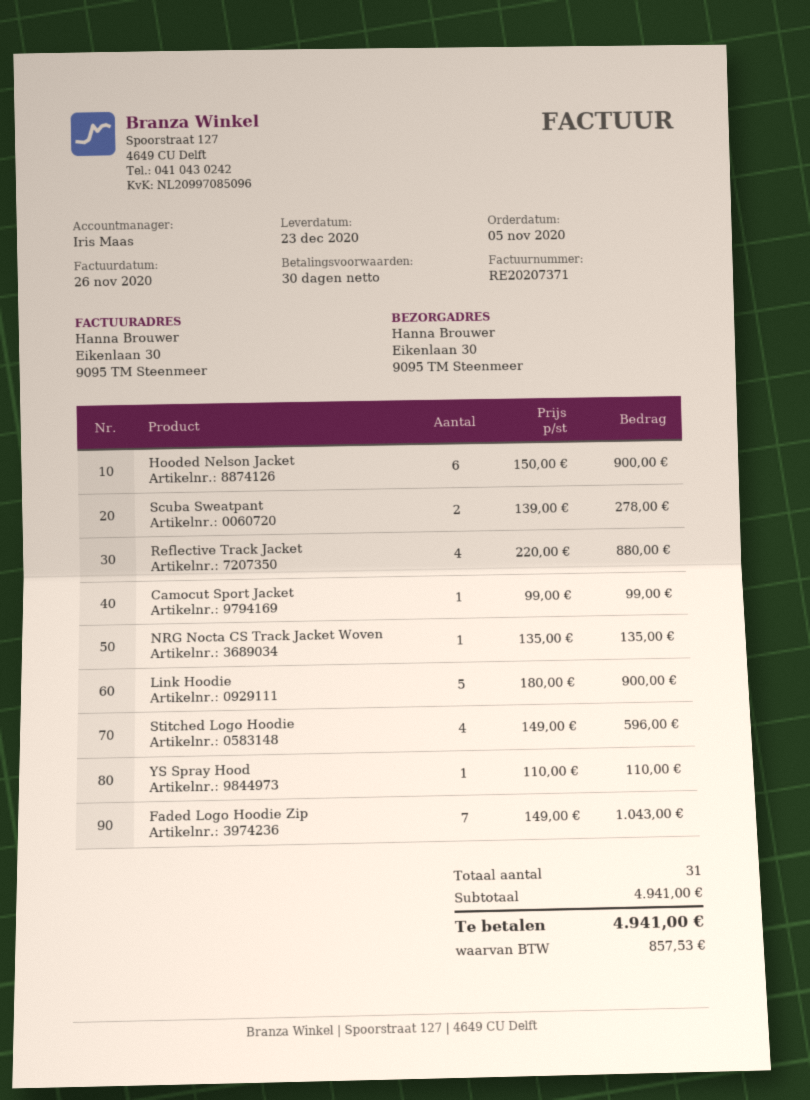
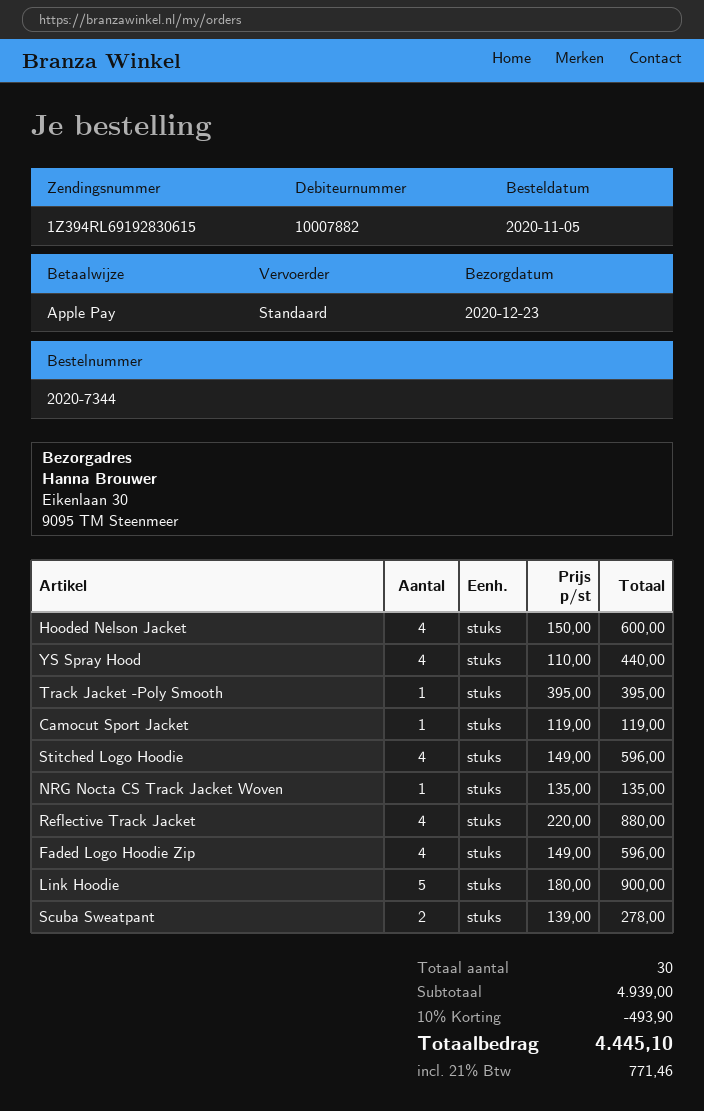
Hooded Nelson Jacket: 6 x 150.00 = 900.00 -> 4 x 150.00 = 600.00
Camocut Sport Jacket: 1 x 99.00 = 99.00 -> 1 x 119.00 = 119.00
YS Spray Hood: 1 x 110.00 = 110.00 -> 4 x 110.00 = 440.00
Faded Logo Hoodie Zip: 7 x 149.00 = 1043.00 -> 4 x 149.00 = 596.00
Track Jacket -Poly Smooth: none -> 1 x 395.00 = 395.00
total quantity: 31 -> 30
subtotal: 4941.00 -> 4939.00
discount: none -> 10% = 493.90
tax: 857.53 -> 771.46
total: 4941.00 -> 4445.10

